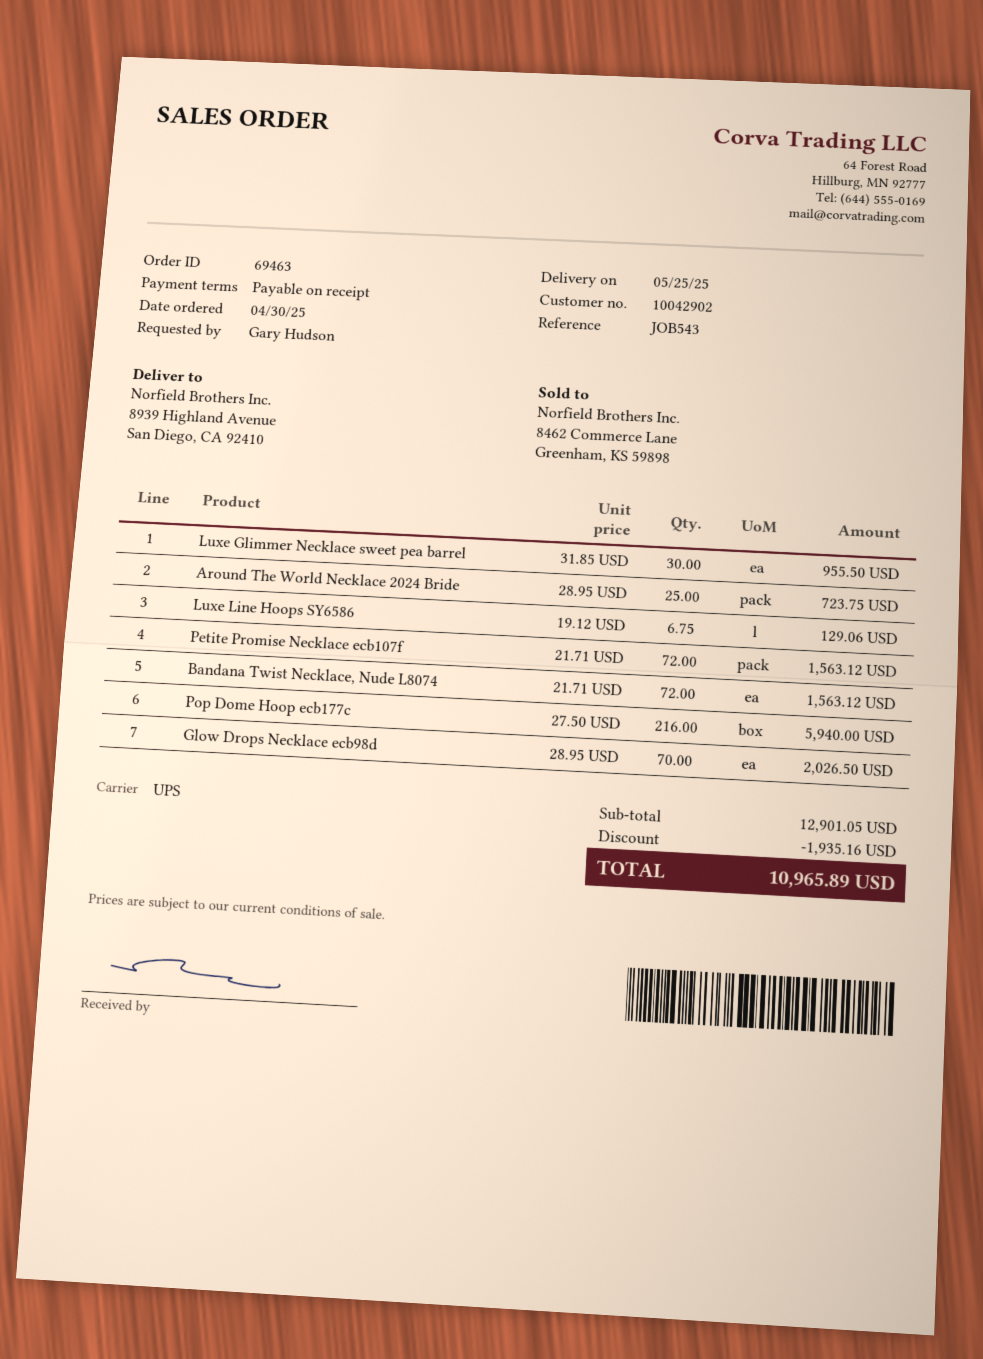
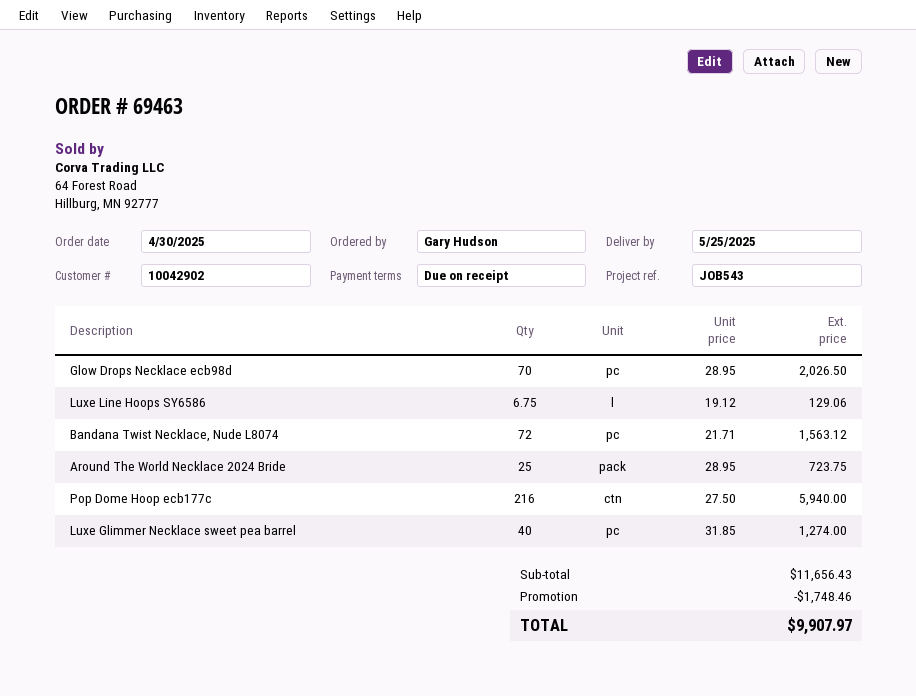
Luxe Glimmer Necklace sweet pea barrel: 30 x 31.85 = 955.50 -> 40 x 31.85 = 1274.00
Petite Promise Necklace ecb107f: 72 x 21.71 = 1563.12 -> none
subtotal: 12901.05 -> 11656.43
discount: 1935.16 -> 1748.46
total: 10965.89 -> 9907.97

